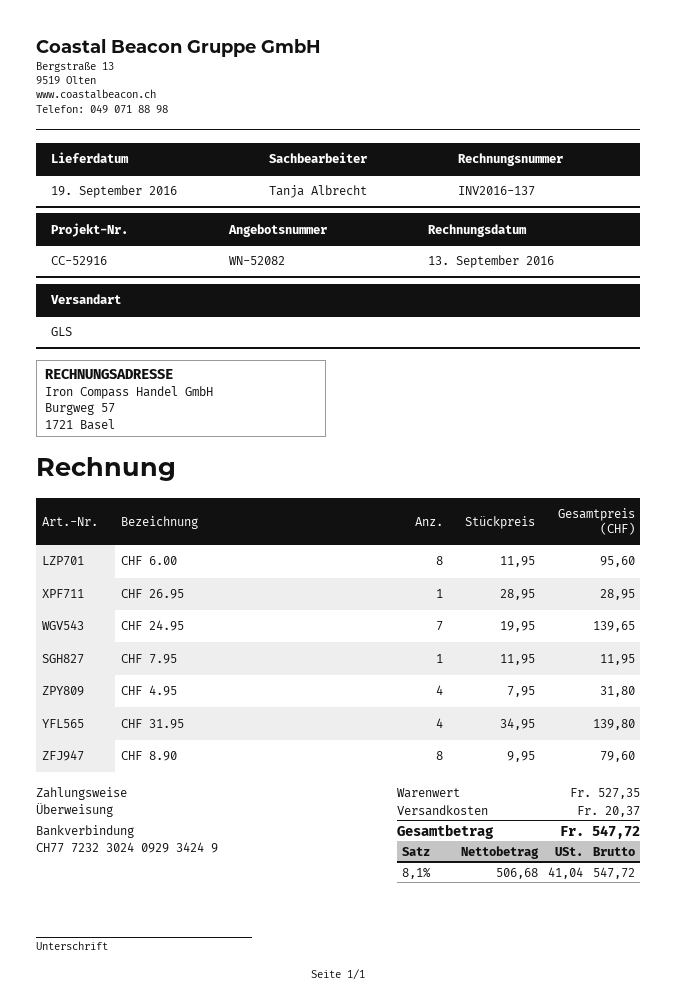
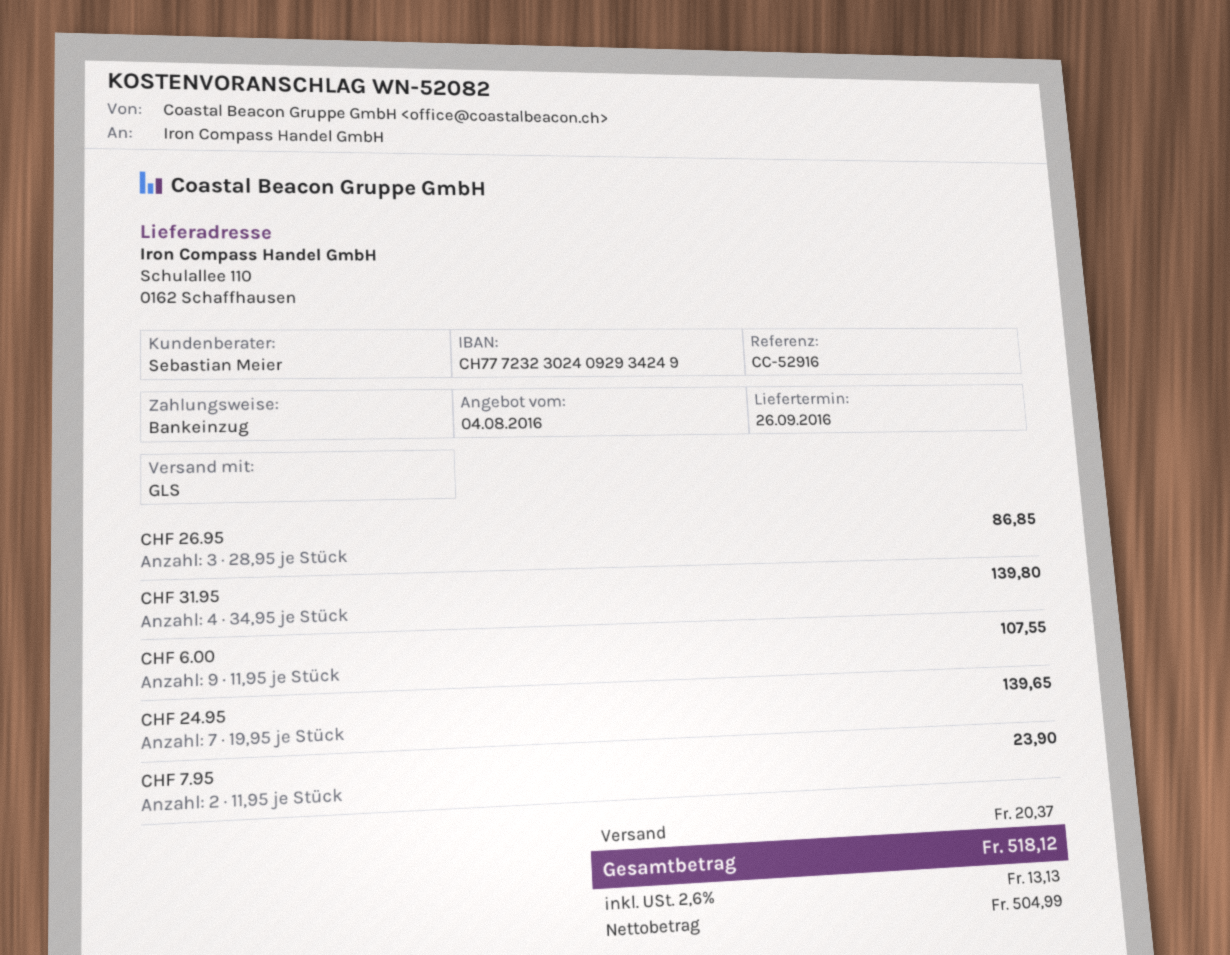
delivery date: 2016-09-19 -> 2016-09-26
sales rep: Tanja Albrecht -> Sebastian Meier
payment method: bank transfer -> direct debit
CHF 6.00: 8 x 11.95 = 95.60 -> 9 x 11.95 = 107.55
CHF 26.95: 1 x 28.95 = 28.95 -> 3 x 28.95 = 86.85
CHF 7.95: 1 x 11.95 = 11.95 -> 2 x 11.95 = 23.90
CHF 4.95: 4 x 7.95 = 31.80 -> none
CHF 8.90: 8 x 9.95 = 79.60 -> none
net: 506.68 -> 504.99
tax: 8.1% = 41.04 -> 2.6% = 13.13
total: 547.72 -> 518.12

